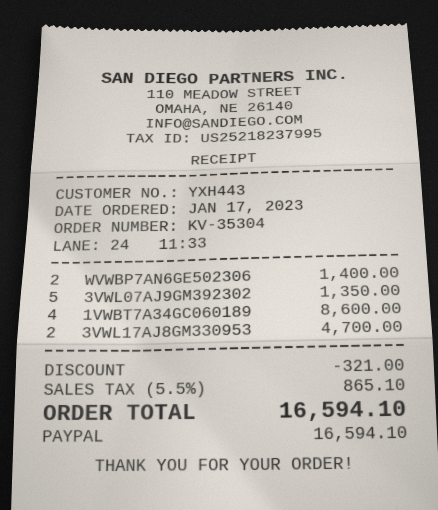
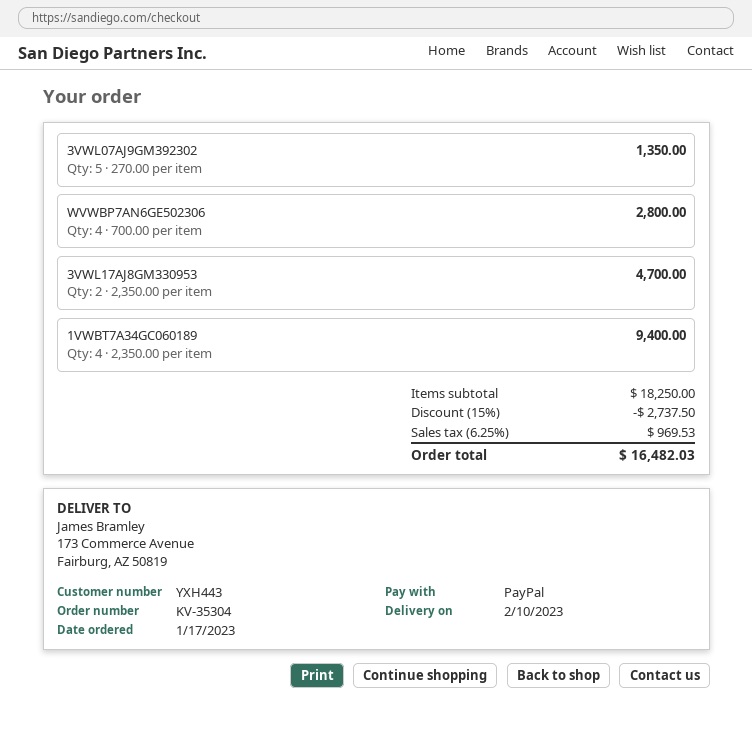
WVWBP7AN6GE502306: 2 for 1400.00 -> 4 for 2800.00
1VWBT7A34GC060189: 4 for 8600.00 -> 4 for 9400.00
discount: 321.00 -> 2737.50
tax: 5.5% = 865.10 -> 6.25% = 969.53
total: 16594.10 -> 16482.03

